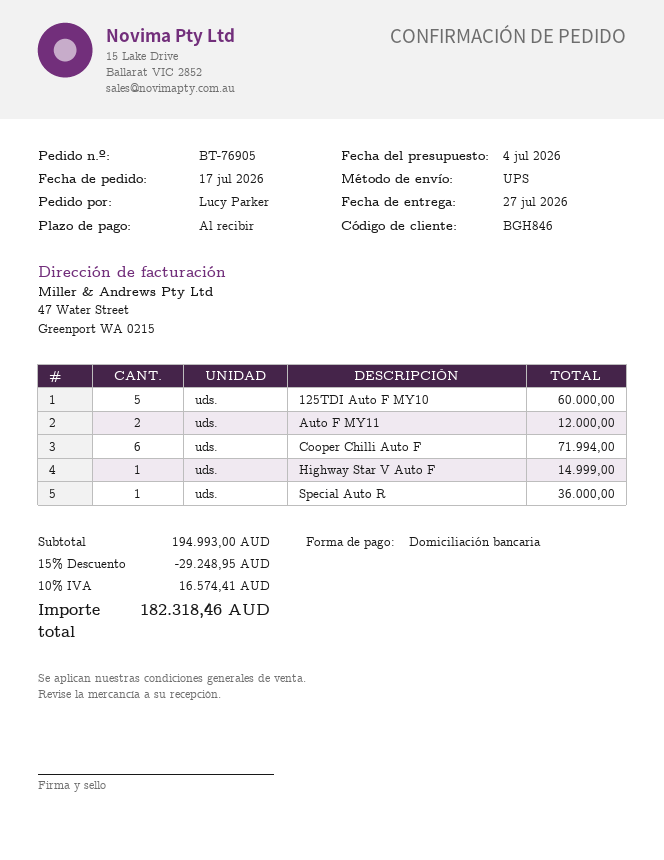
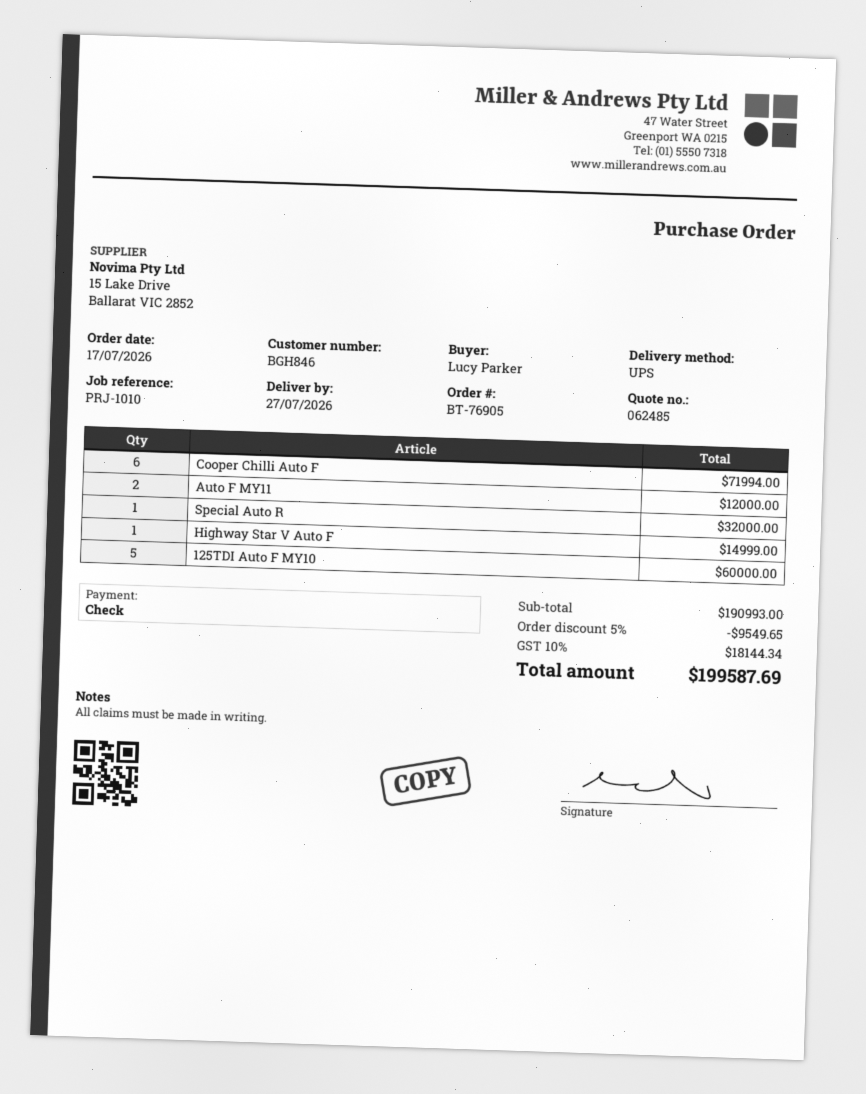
payment method: direct debit -> cheque
Special Auto R: 1 for 36000.00 -> 1 for 32000.00
subtotal: 194993.00 -> 190993.00
discount: 15% = 29248.95 -> 5% = 9549.65
tax: 10% = 16574.41 -> 10% = 18144.34
total: 182318.46 -> 199587.69

